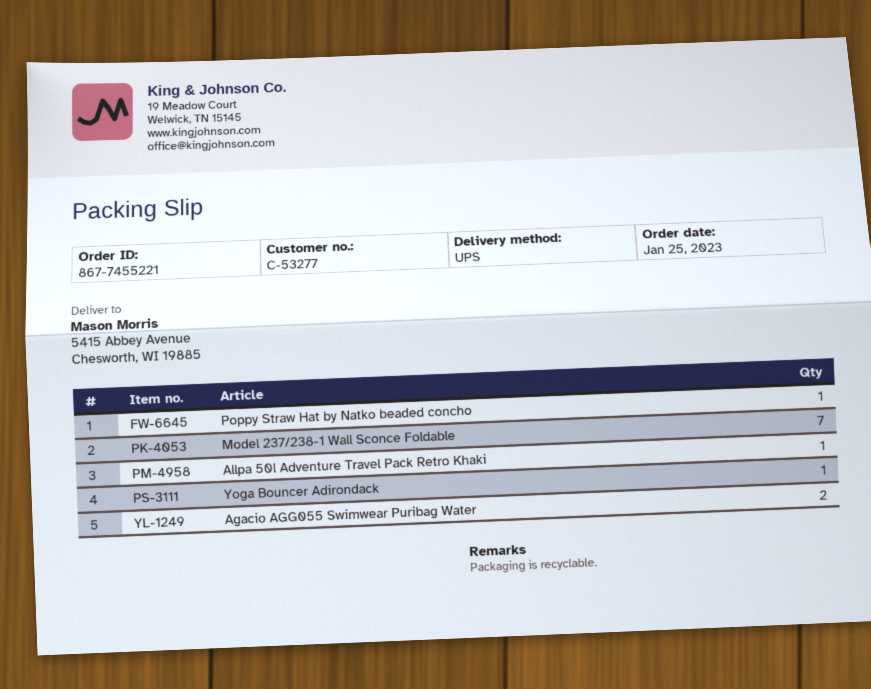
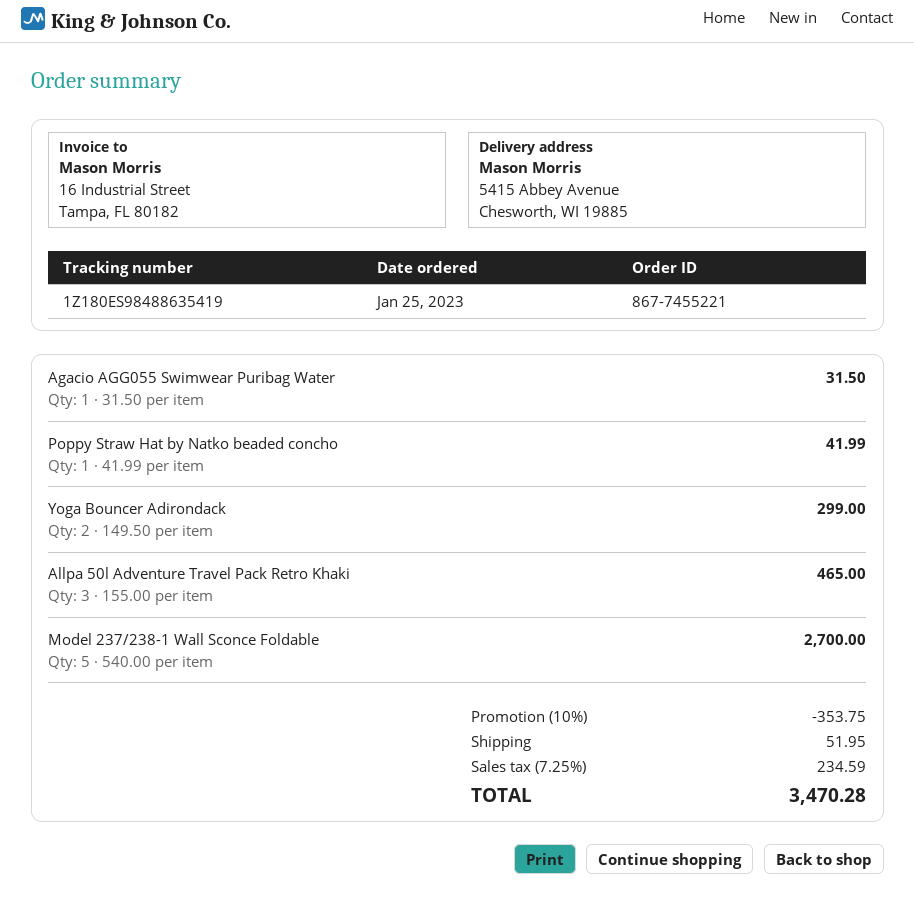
Model 237/238-1 Wall Sconce Foldable: 7 -> 5
Allpa 50l Adventure Travel Pack Retro Khaki: 1 -> 3
Yoga Bouncer Adirondack: 1 -> 2
Agacio AGG055 Swimwear Puribag Water: 2 -> 1

